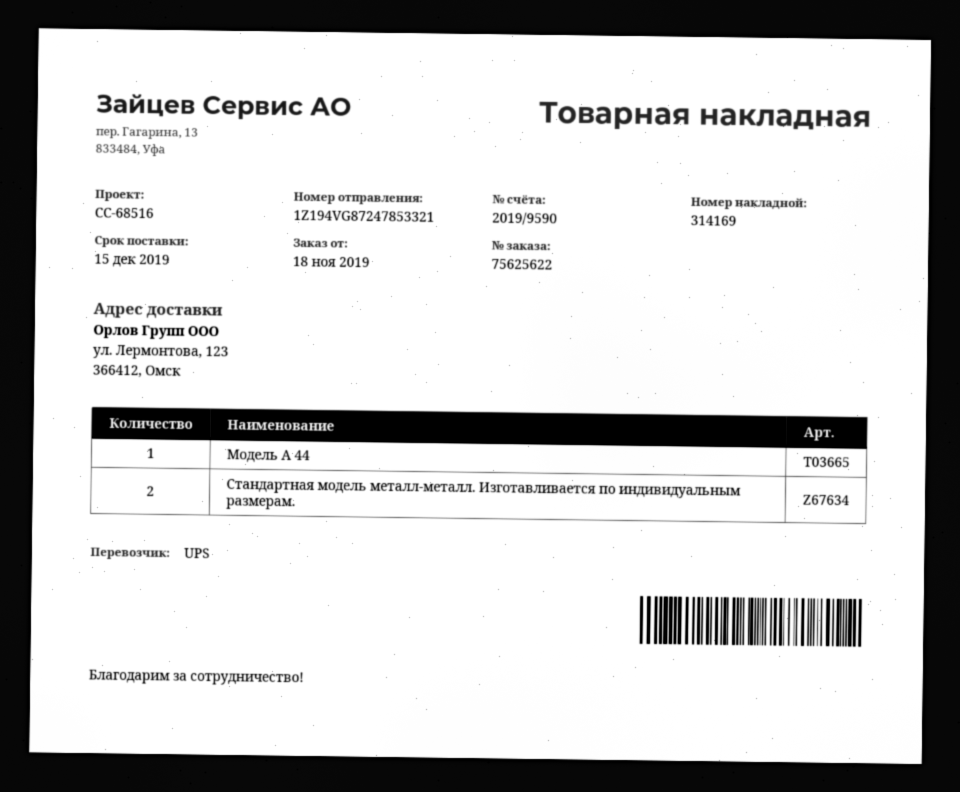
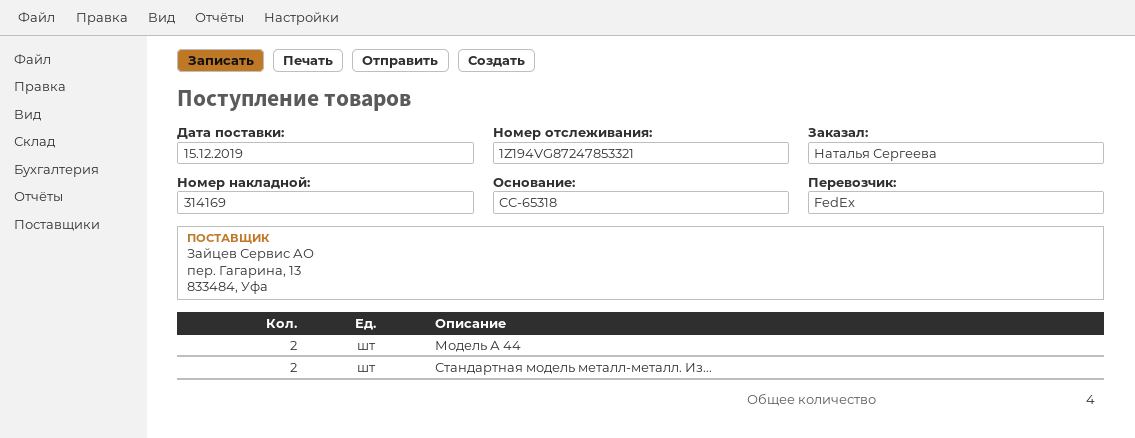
reference: CC-68516 -> CC-65318
shipping method: UPS -> FedEx
Модель А 44: 1 -> 2

